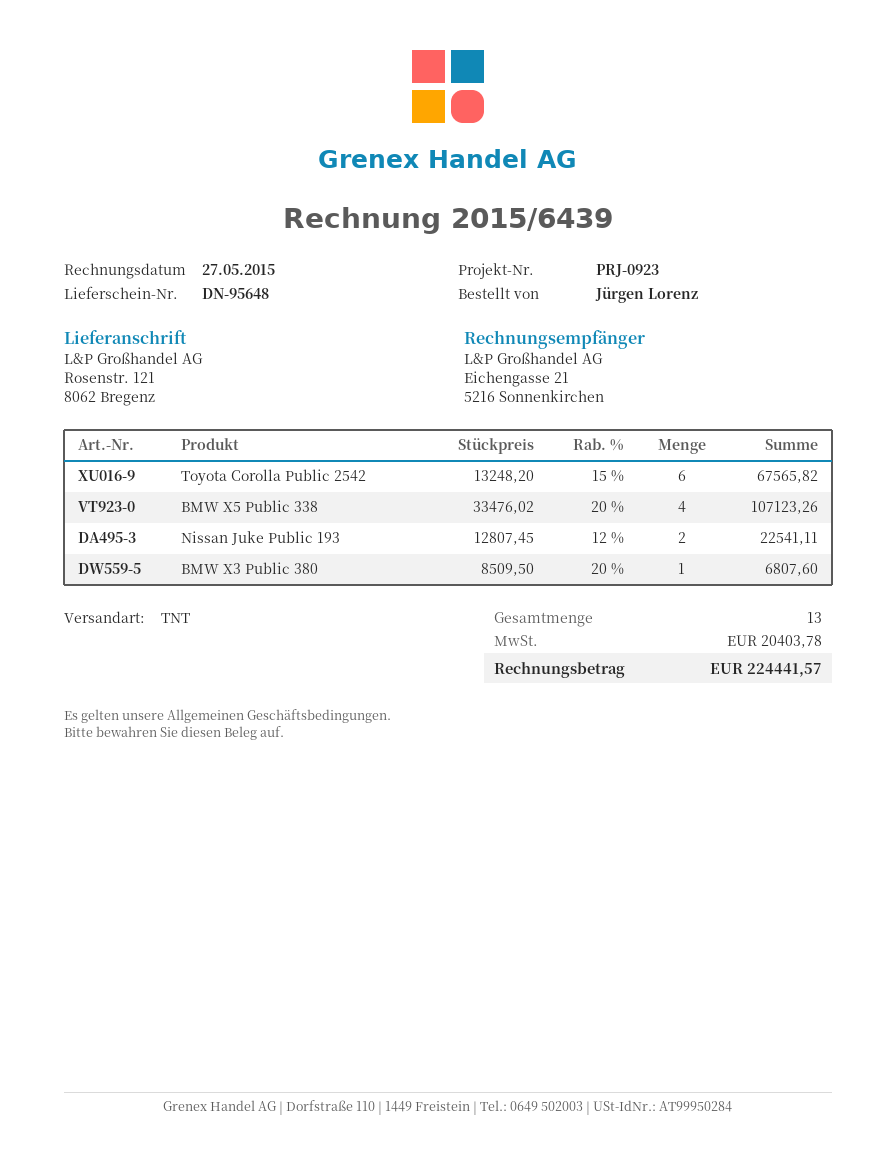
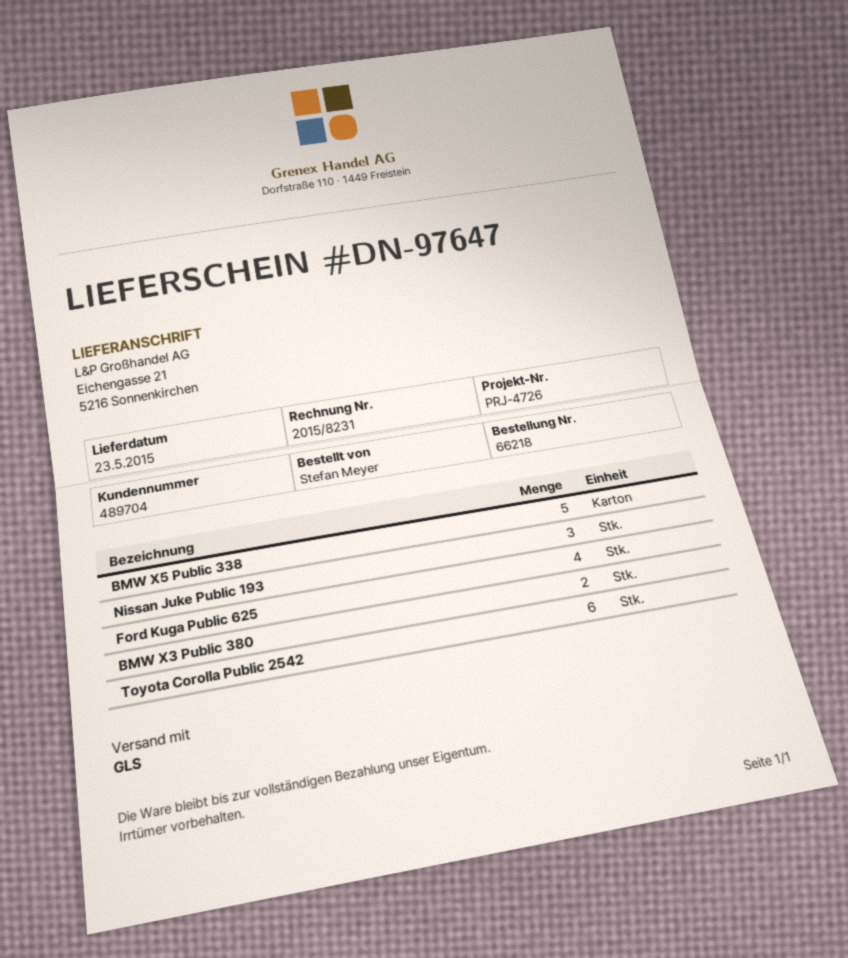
delivery note number: DN-95648 -> DN-97647
invoice number: 2015/6439 -> 2015/8231
reference: PRJ-0923 -> PRJ-4726
ordered by: Jürgen Lorenz -> Stefan Meyer
shipping method: TNT -> GLS
ship to: Rosenstr. 121, 8062 Bregenz -> Eichengasse 21, 5216 Sonnenkirchen
BMW X5 Public 338: 4 -> 5
Nissan Juke Public 193: 2 -> 3
BMW X3 Public 380: 1 -> 2
Ford Kuga Public 625: none -> 4

